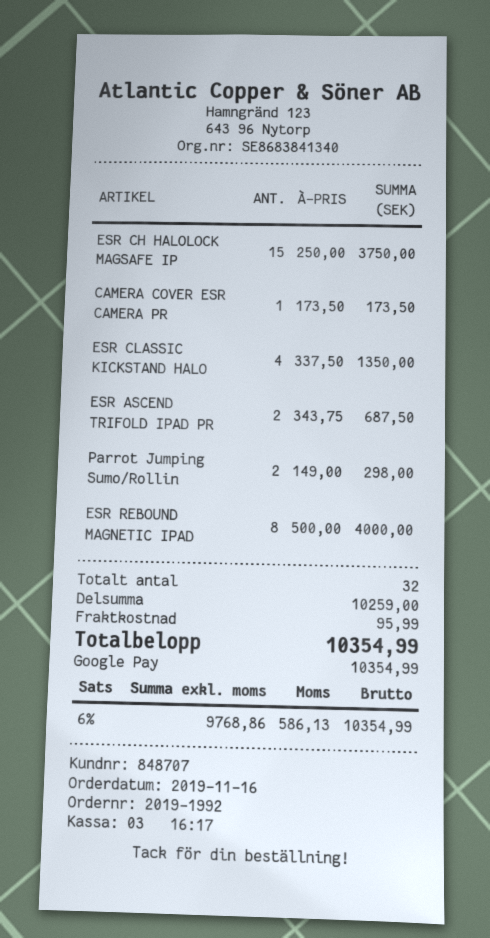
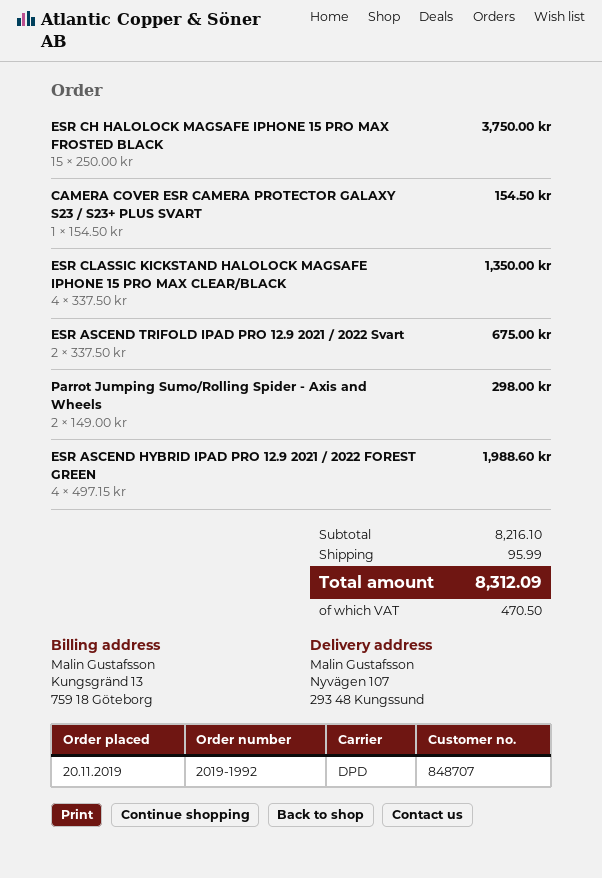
order date: 2019-11-16 -> 2019-11-20
CAMERA COVER ESR CAMERA PR: 1 x 173.50 = 173.50 -> 1 x 154.50 = 154.50
ESR ASCEND TRIFOLD IPAD PR: 2 x 343.75 = 687.50 -> 2 x 337.50 = 675.00
ESR REBOUND MAGNETIC IPAD: 8 x 500.00 = 4000.00 -> none
ESR ASCEND HYBRID IPAD PRO 12.9 2021 / 2022 FOREST GREEN: none -> 4 x 497.15 = 1988.60
subtotal: 10259.00 -> 8216.10
tax: 586.13 -> 470.50
total: 10354.99 -> 8312.09

